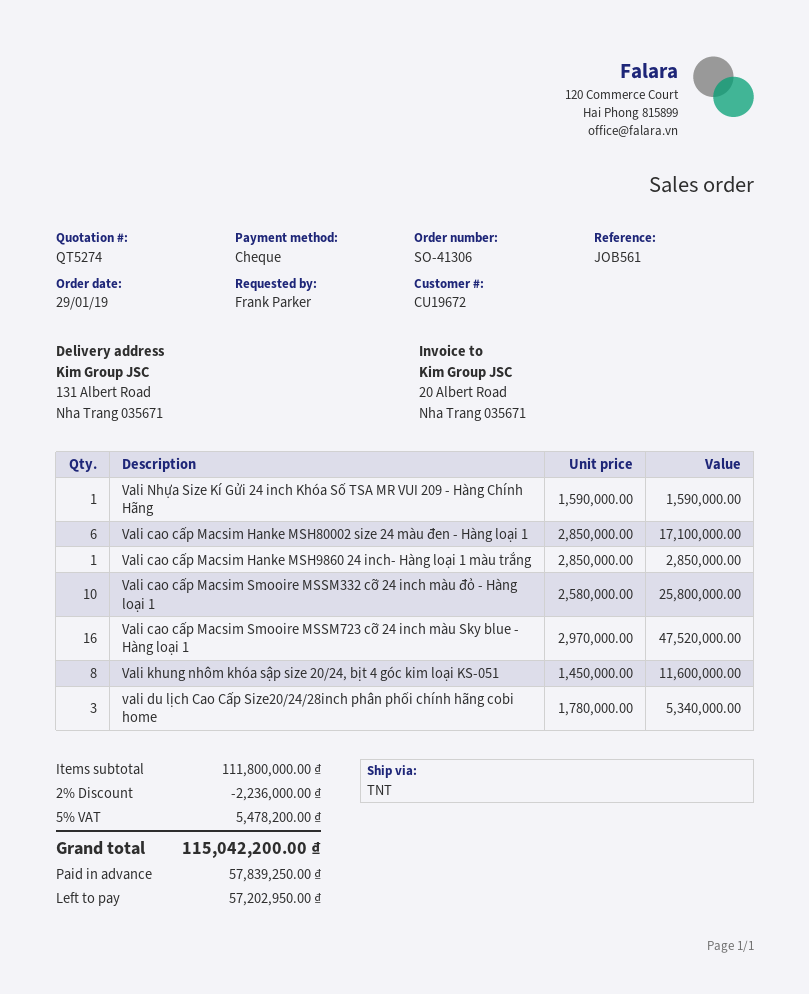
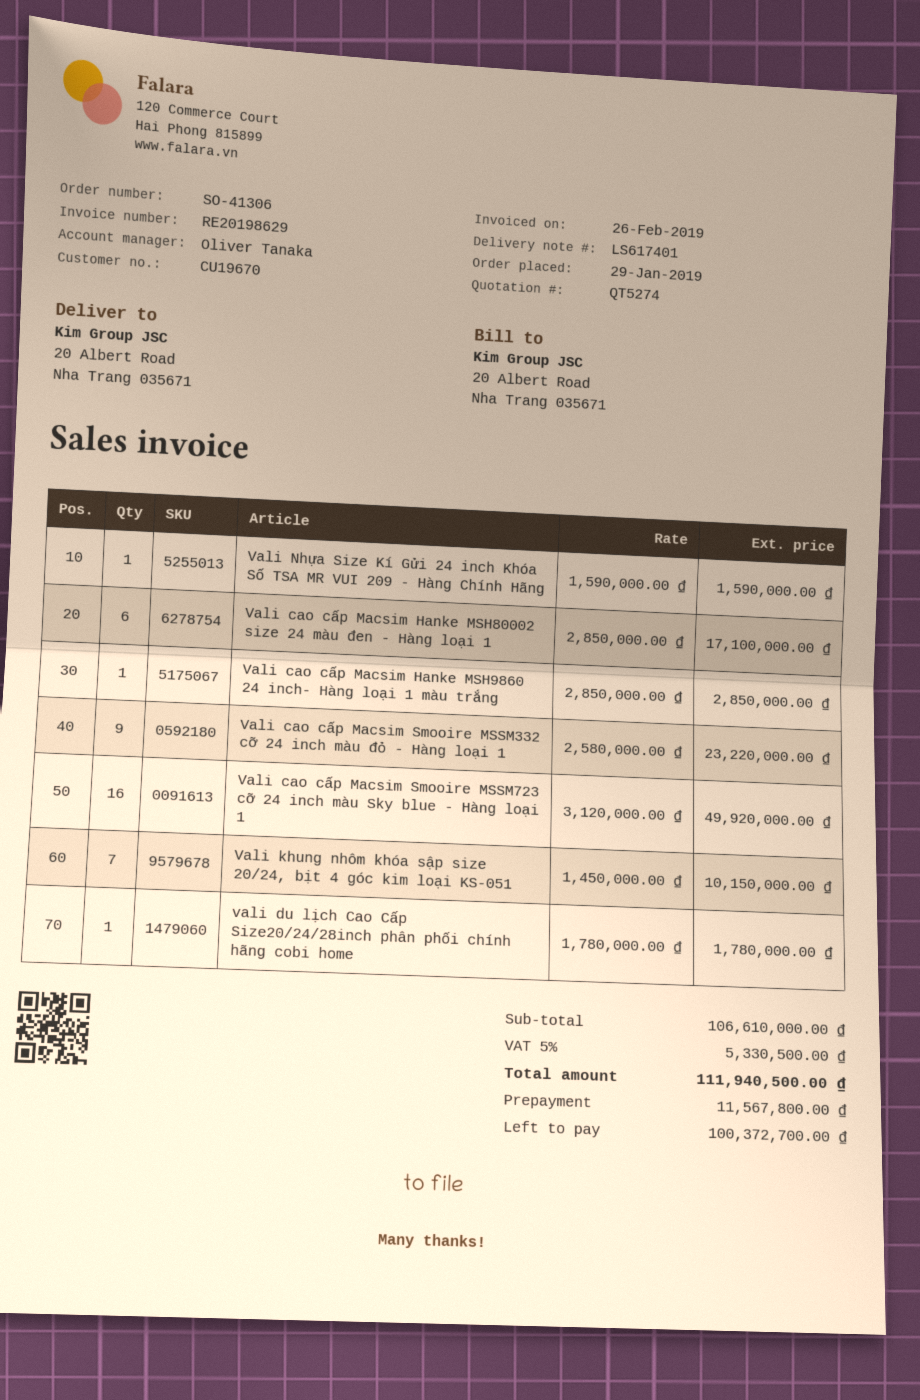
customer number: CU19672 -> CU19670
ship to: 131 Albert Road, Nha Trang 035671 -> 20 Albert Road, Nha Trang 035671
Vali cao cấp Macsim Smooire MSSM332 cỡ 24 inch màu đỏ - Hàng loại 1: 10 x 2580000.00 = 25800000.00 -> 9 x 2580000.00 = 23220000.00
Vali cao cấp Macsim Smooire MSSM723 cỡ 24 inch màu Sky blue - Hàng loại 1: 16 x 2970000.00 = 47520000.00 -> 16 x 3120000.00 = 49920000.00
Vali khung nhôm khóa sập size 20/24, bịt 4 góc kim loại KS-051: 8 x 1450000.00 = 11600000.00 -> 7 x 1450000.00 = 10150000.00
vali du lịch Cao Cấp Size20/24/28inch phân phối chính hãng cobi home: 3 x 1780000.00 = 5340000.00 -> 1 x 1780000.00 = 1780000.00
subtotal: 111800000.00 -> 106610000.00
discount: 2% = 2236000.00 -> none
tax: 5% = 5478200.00 -> 5% = 5330500.00
total: 115042200.00 -> 111940500.00
deposit: 57839250.00 -> 11567800.00
balance: 57202950.00 -> 100372700.00

